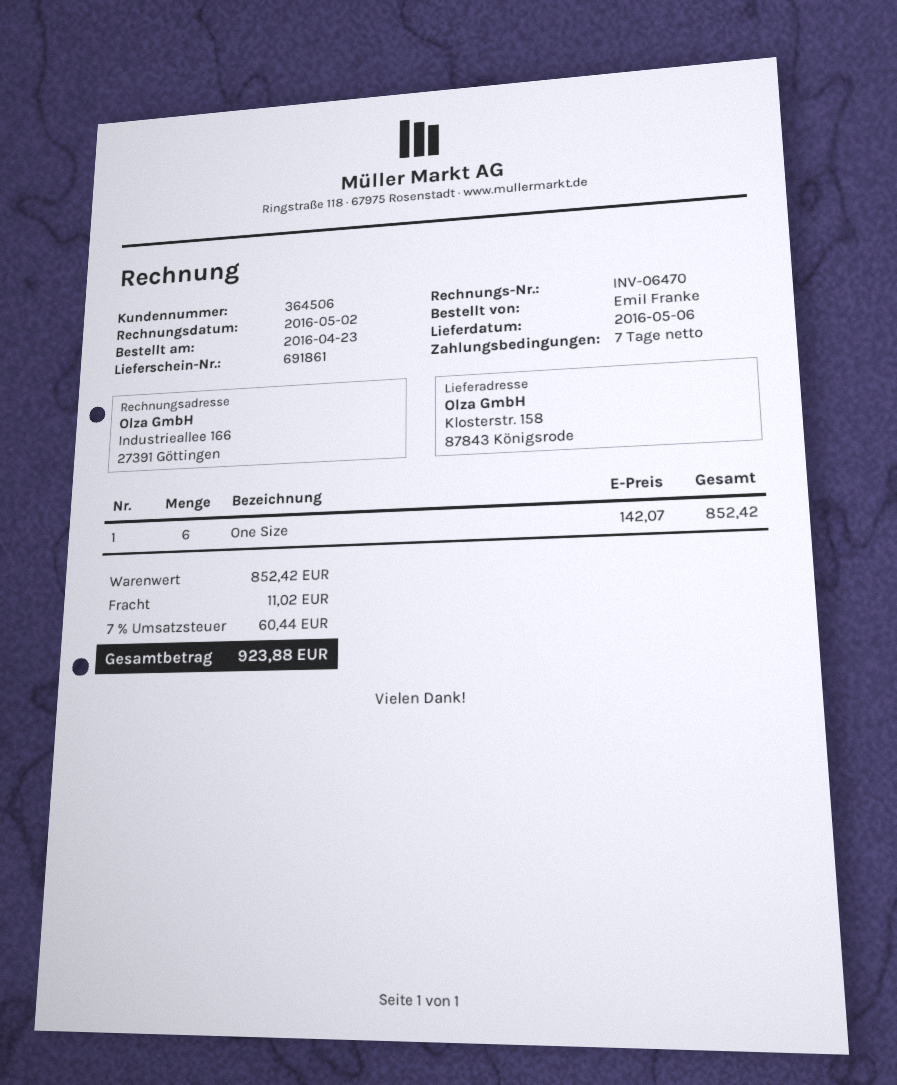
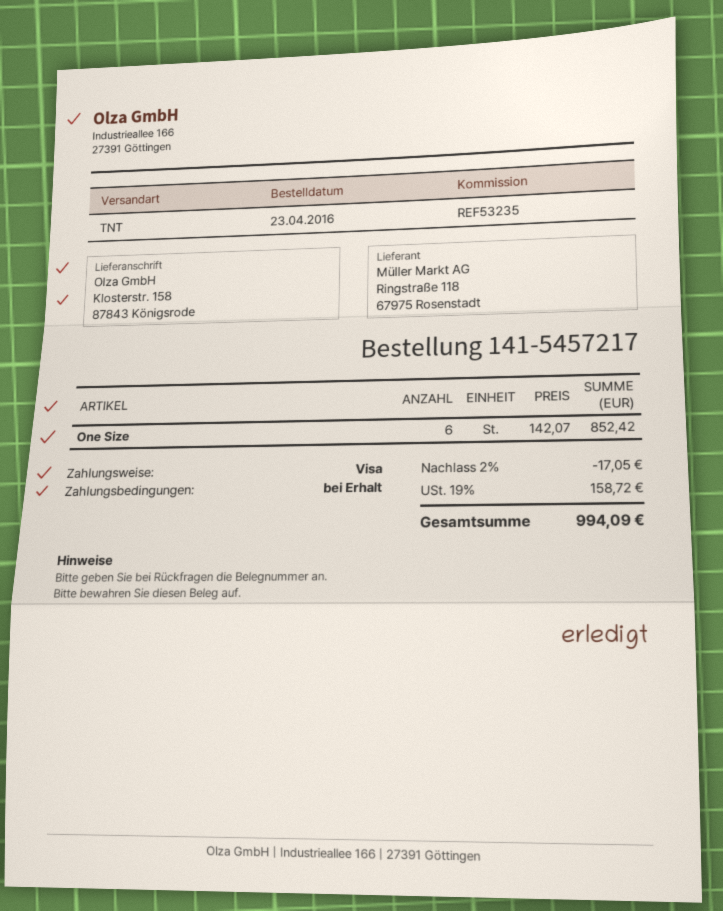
payment terms: 7 days -> on receipt
discount: none -> 2% = 17.05
shipping: 11.02 -> none
tax: 7% = 60.44 -> 19% = 158.72
total: 923.88 -> 994.09

